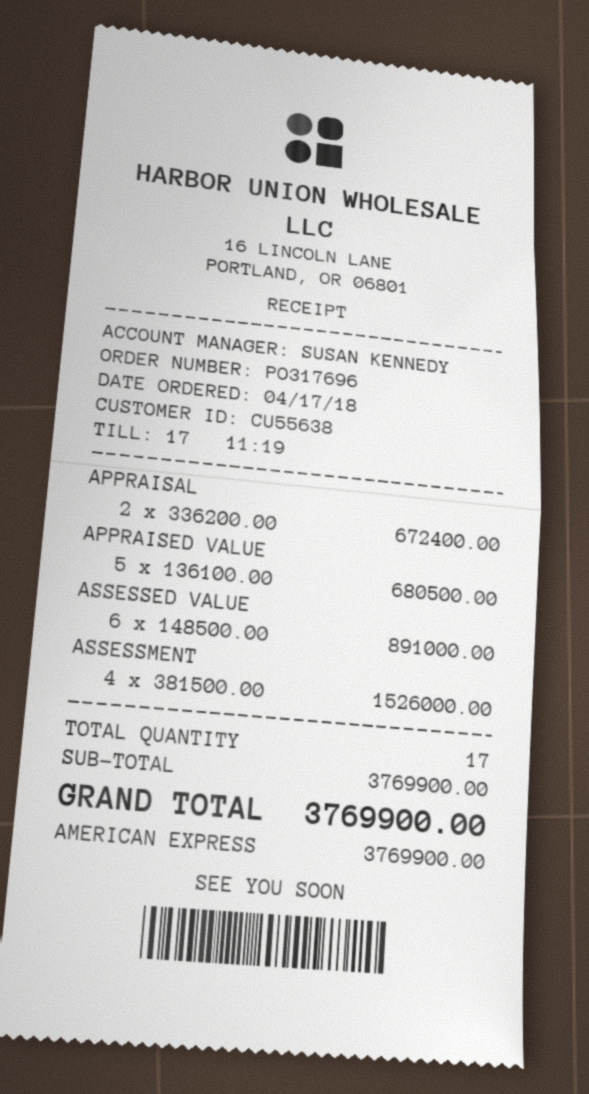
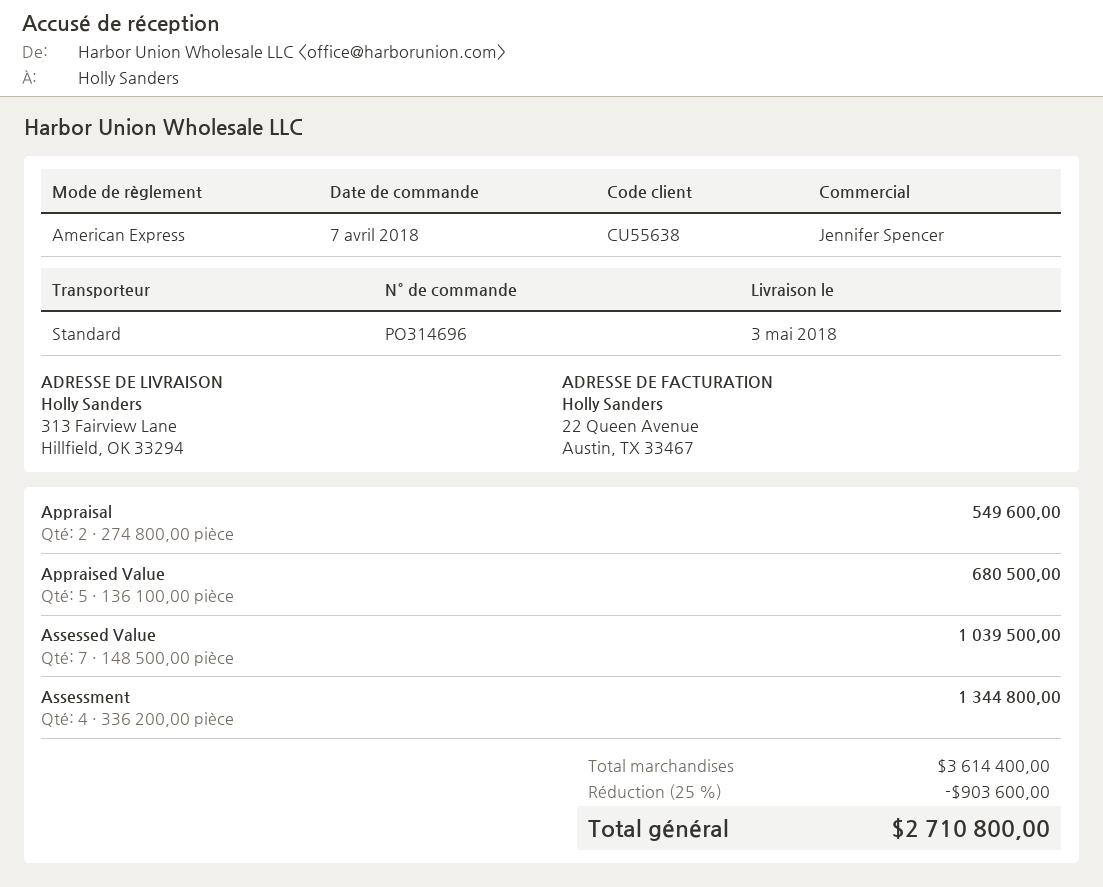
order number: PO317696 -> PO314696
order date: 2018-04-17 -> 2018-04-07
sales rep: SUSAN KENNEDY -> Jennifer Spencer
APPRAISAL: 2 x 336200.00 = 672400.00 -> 2 x 274800.00 = 549600.00
ASSESSED VALUE: 6 x 148500.00 = 891000.00 -> 7 x 148500.00 = 1039500.00
ASSESSMENT: 4 x 381500.00 = 1526000.00 -> 4 x 336200.00 = 1344800.00
subtotal: 3769900.00 -> 3614400.00
discount: none -> 25% = 903600.00
total: 3769900.00 -> 2710800.00

